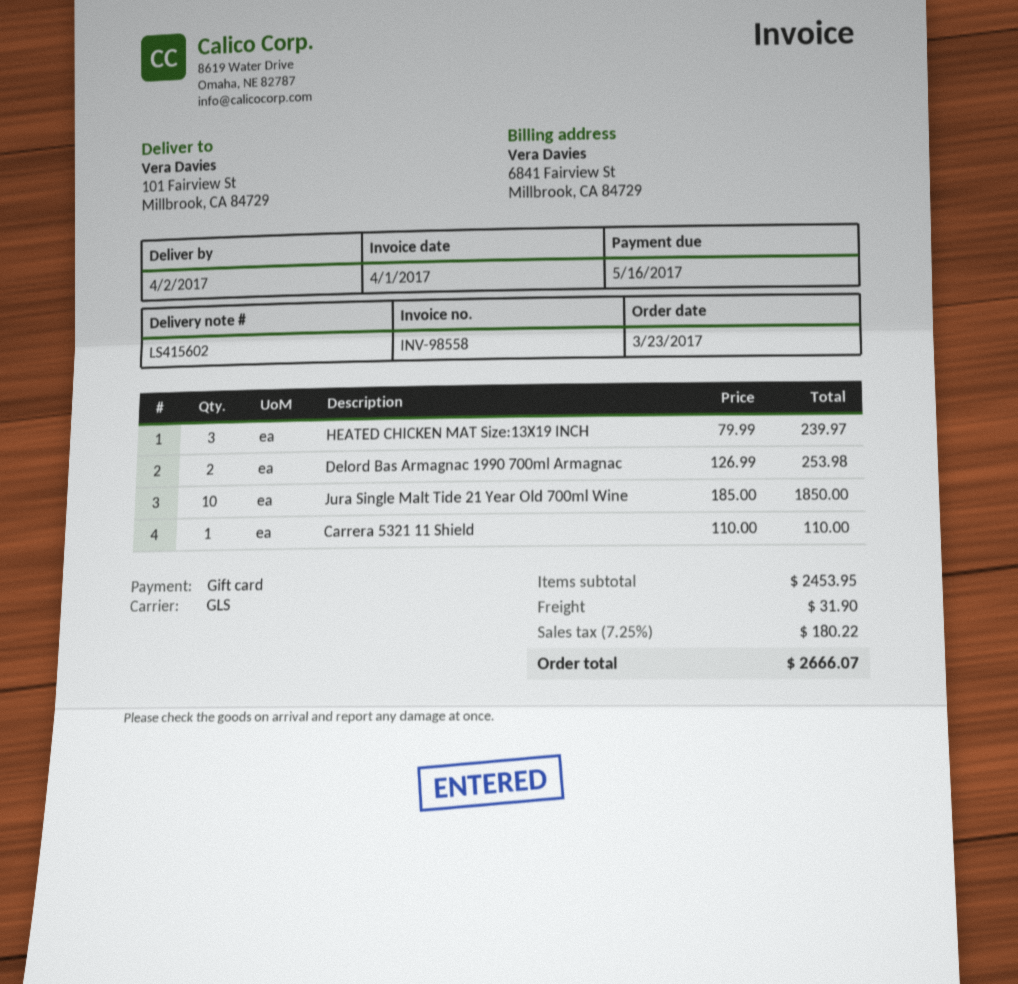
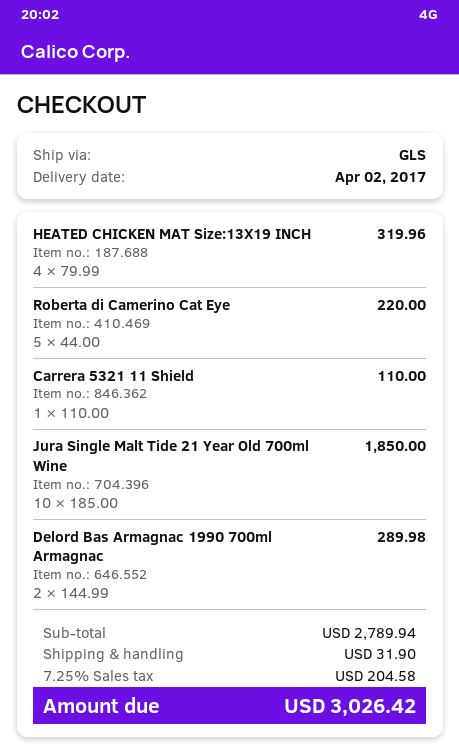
HEATED CHICKEN MAT Size:13X19 INCH: 3 x 79.99 = 239.97 -> 4 x 79.99 = 319.96
Delord Bas Armagnac 1990 700ml Armagnac: 2 x 126.99 = 253.98 -> 2 x 144.99 = 289.98
Roberta di Camerino Cat Eye: none -> 5 x 44.00 = 220.00
subtotal: 2453.95 -> 2789.94
tax: 7.25% = 180.22 -> 7.25% = 204.58
total: 2666.07 -> 3026.42

